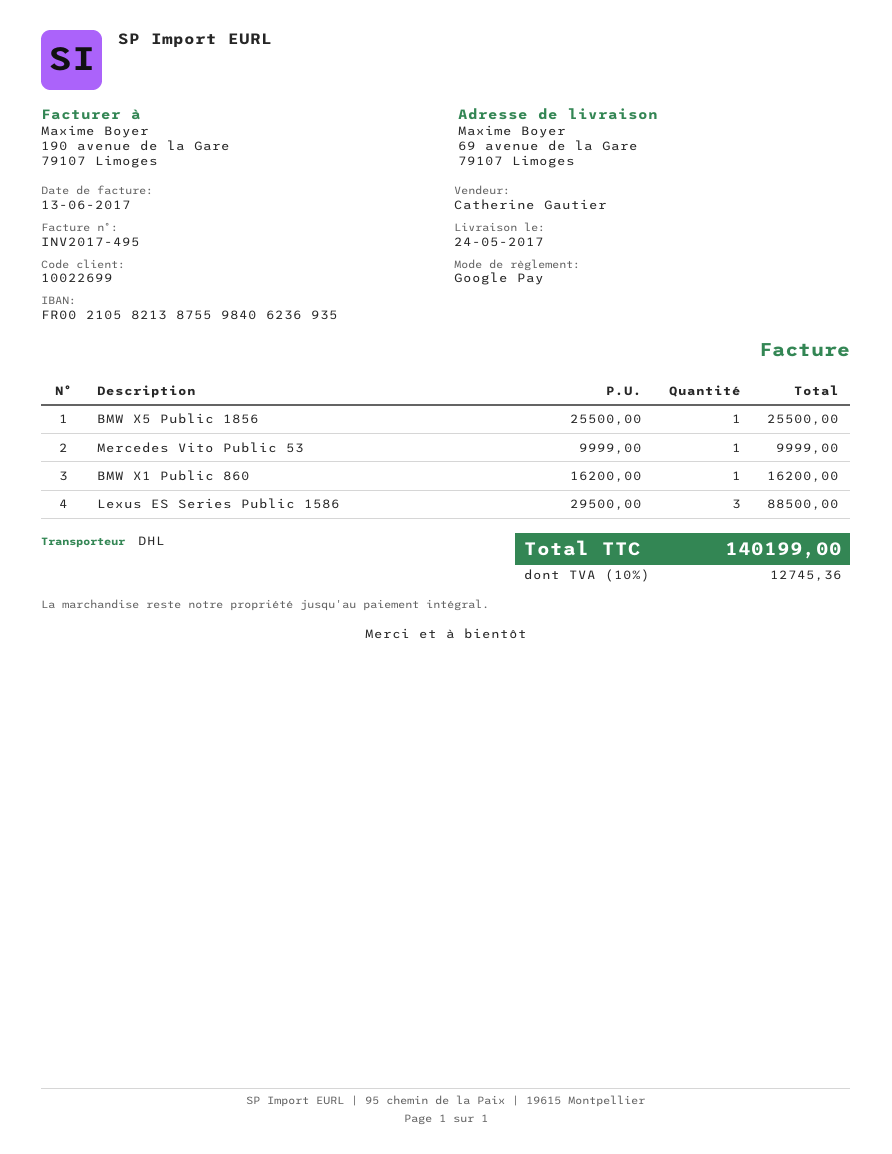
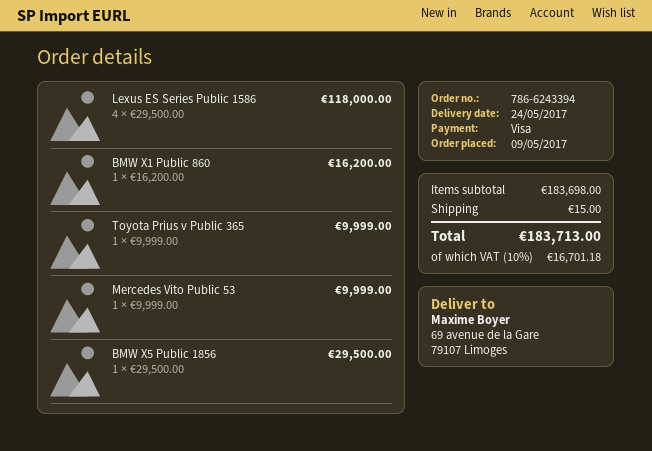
payment method: Google Pay -> Visa
BMW X5 Public 1856: 1 x 25500.00 = 25500.00 -> 1 x 29500.00 = 29500.00
Lexus ES Series Public 1586: 3 x 29500.00 = 88500.00 -> 4 x 29500.00 = 118000.00
Toyota Prius v Public 365: none -> 1 x 9999.00 = 9999.00
shipping: none -> 15.00
tax: 10% = 12745.36 -> 10% = 16701.18
total: 140199.00 -> 183713.00

